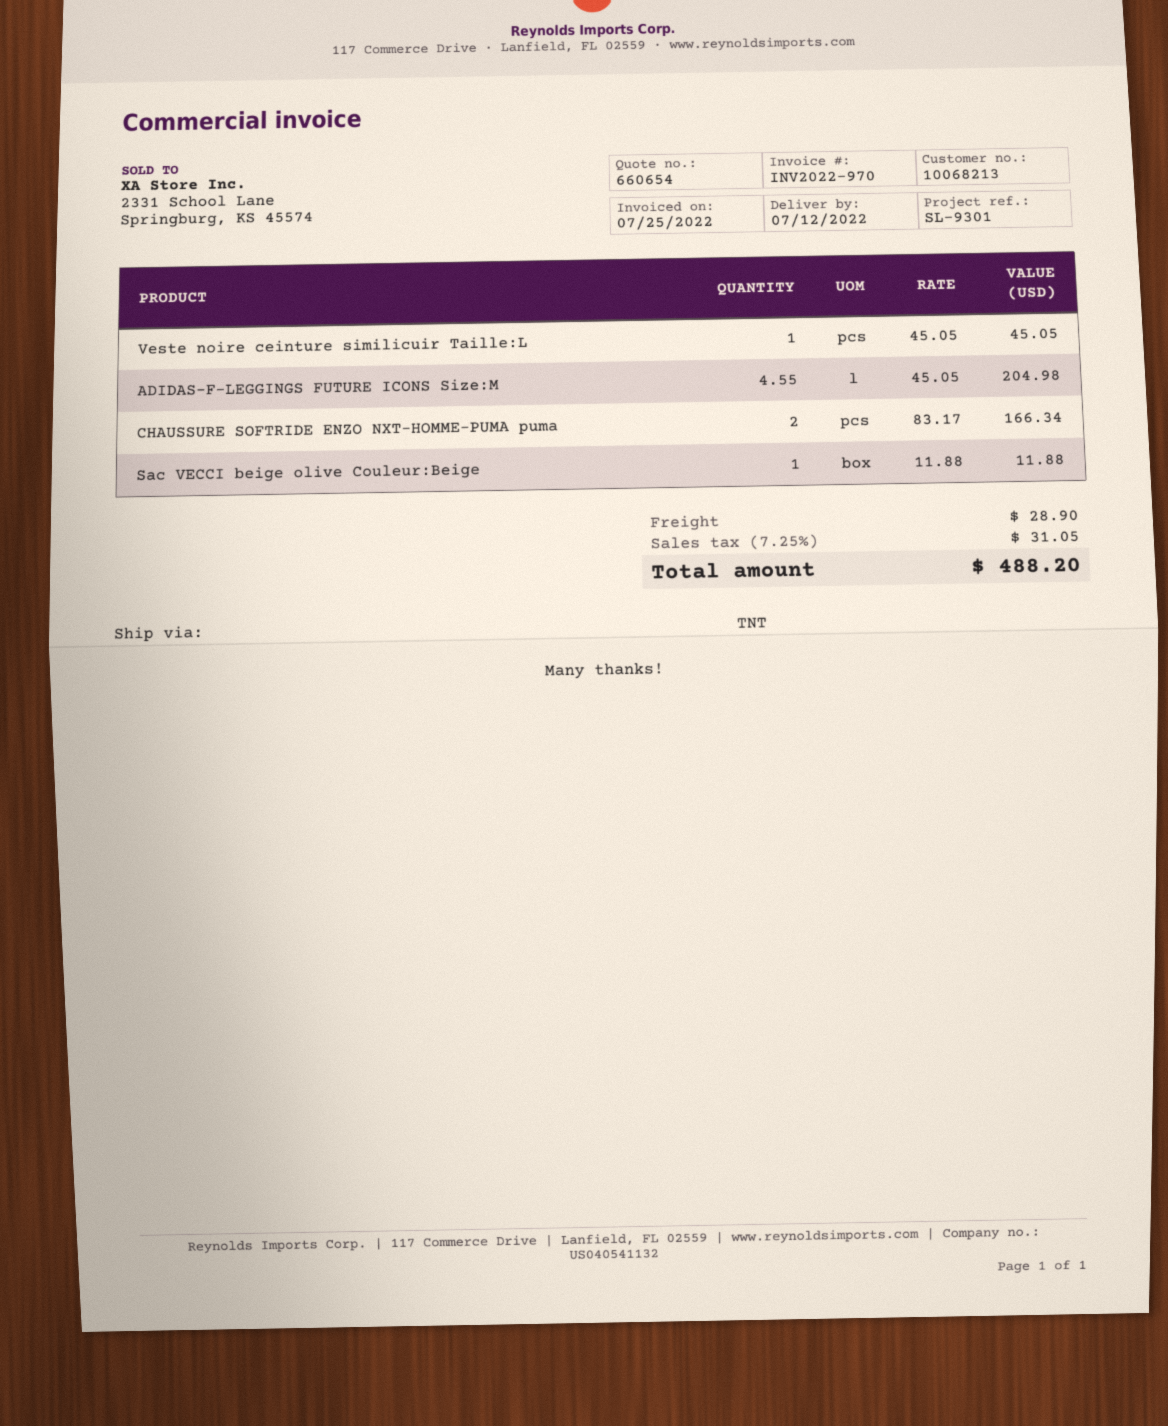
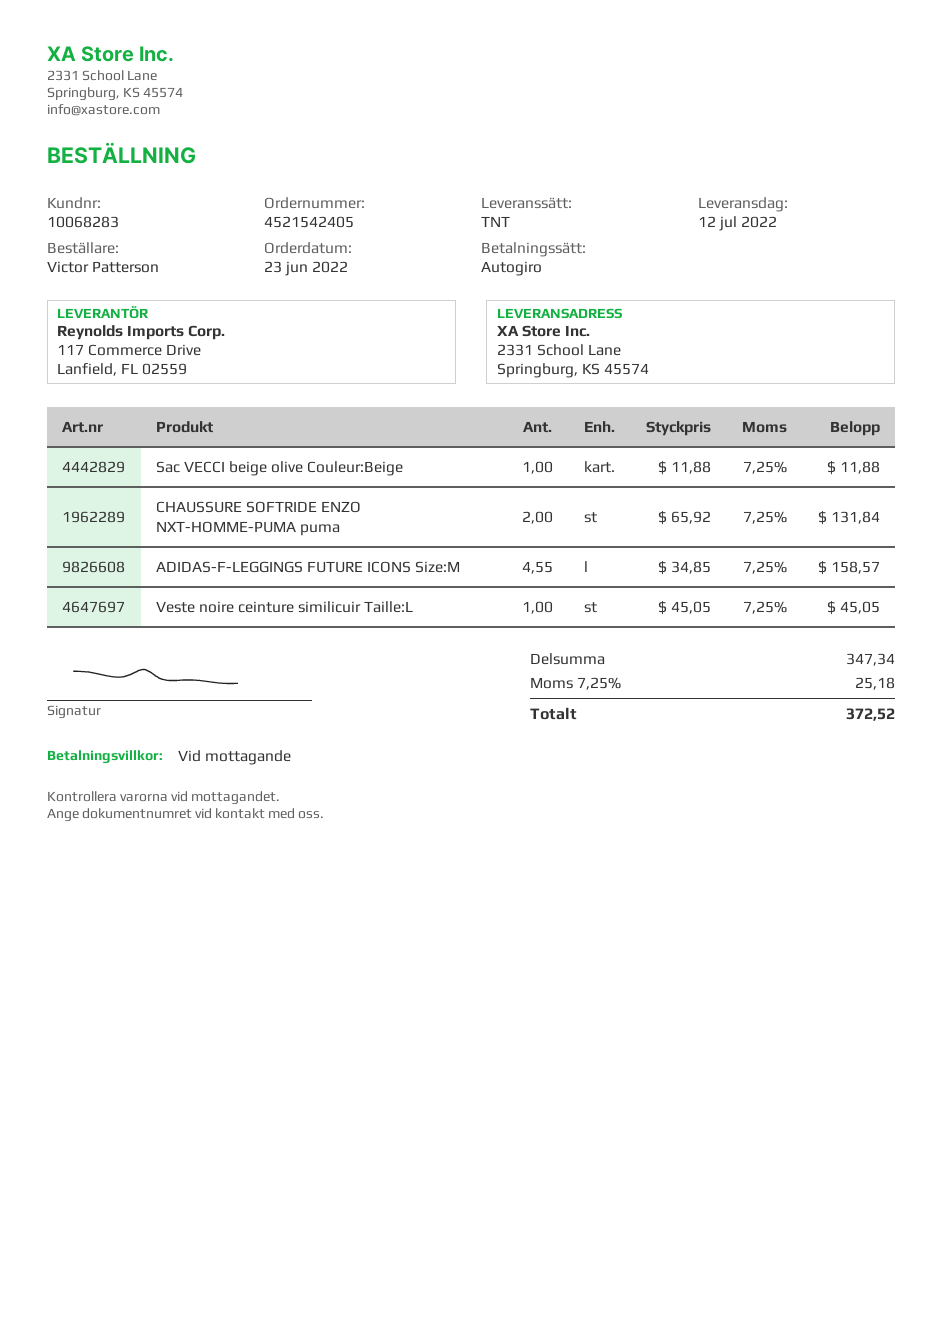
customer number: 10068213 -> 10068283
ADIDAS-F-LEGGINGS FUTURE ICONS Size:M: 4.55 x 45.05 = 204.98 -> 4.55 x 34.85 = 158.57
CHAUSSURE SOFTRIDE ENZO NXT-HOMME-PUMA puma: 2 x 83.17 = 166.34 -> 2 x 65.92 = 131.84
shipping: 28.90 -> none
tax: 7.25% = 31.05 -> 7.25% = 25.18
total: 488.20 -> 372.52

